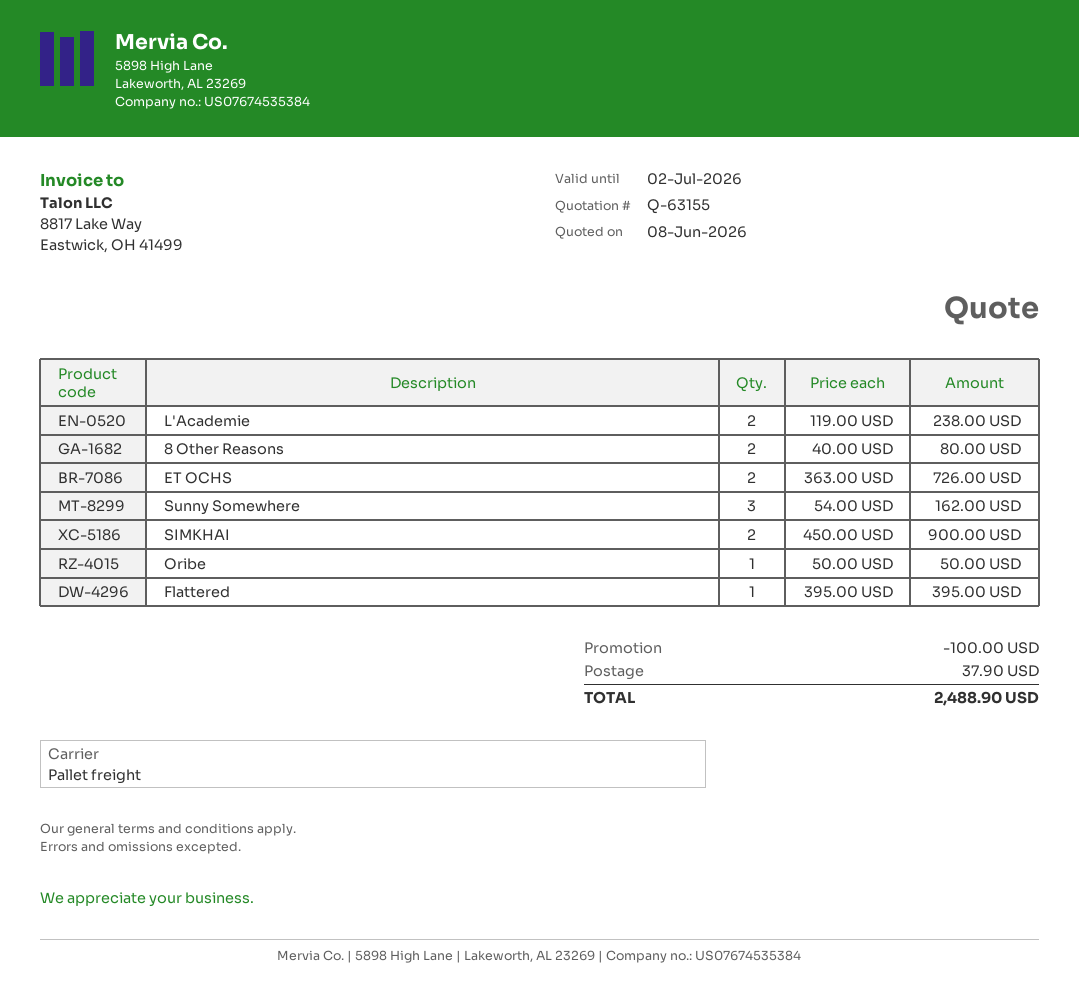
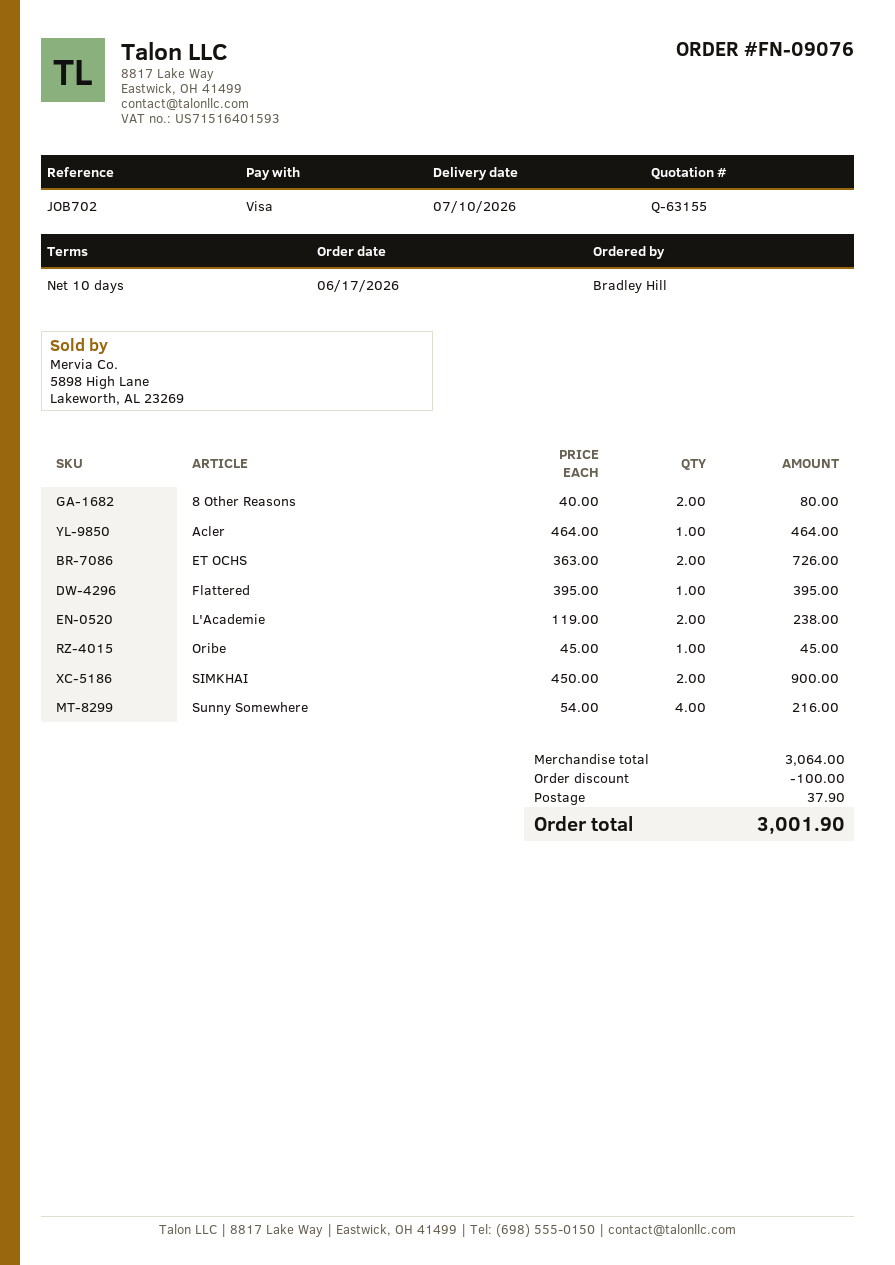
Sunny Somewhere: 3 x 54.00 = 162.00 -> 4 x 54.00 = 216.00
Oribe: 1 x 50.00 = 50.00 -> 1 x 45.00 = 45.00
Acler: none -> 1 x 464.00 = 464.00
total: 2488.90 -> 3001.90

